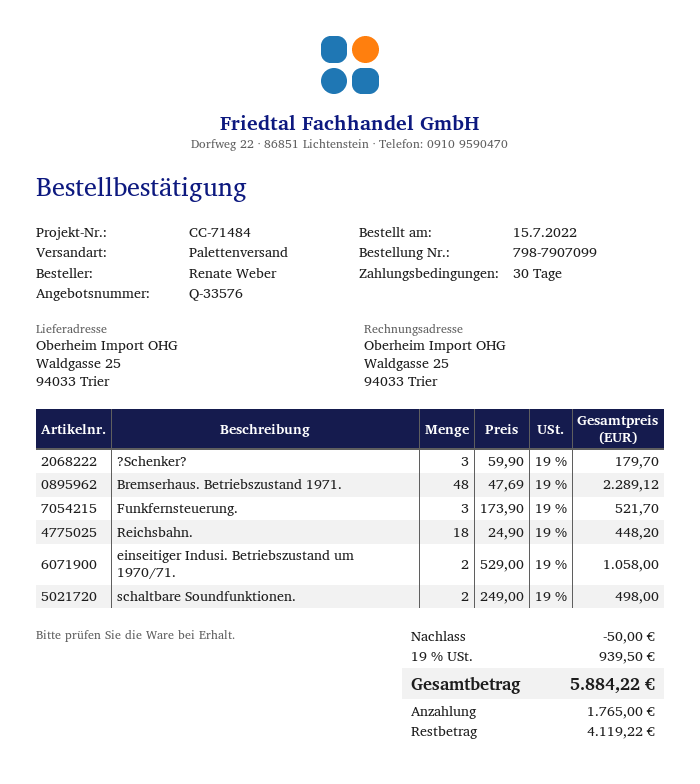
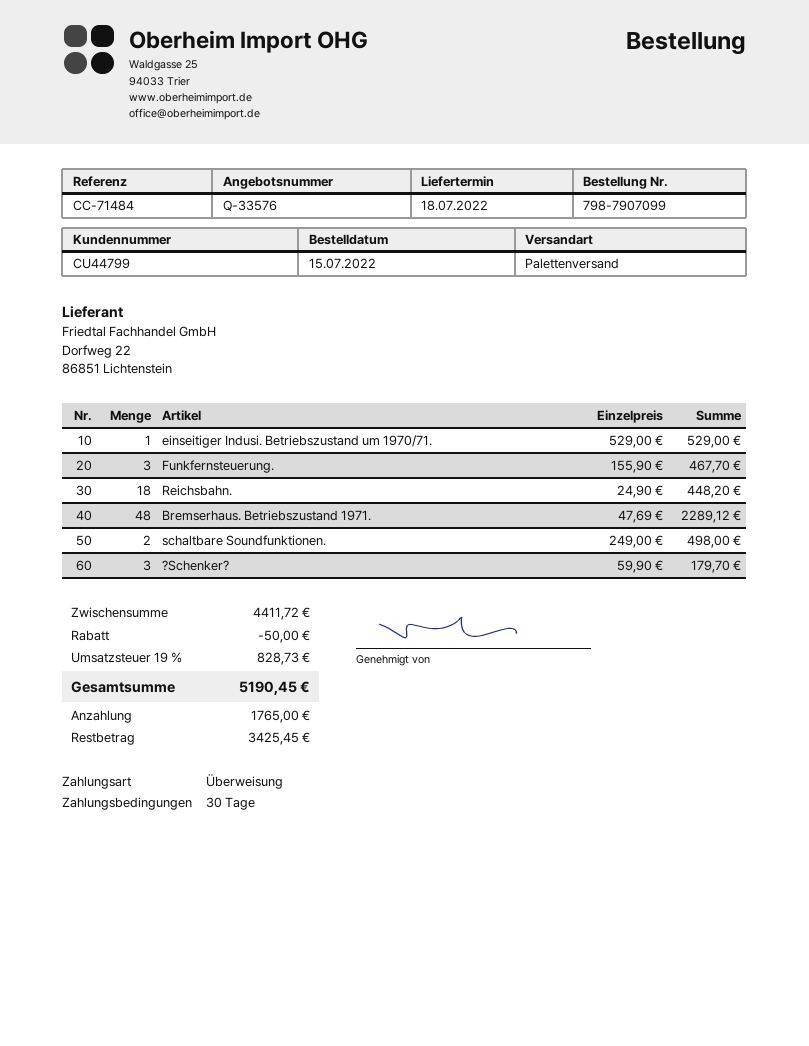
Funkfernsteuerung.: 3 x 173.90 = 521.70 -> 3 x 155.90 = 467.70
einseitiger Indusi. Betriebszustand um 1970/71.: 2 x 529.00 = 1058.00 -> 1 x 529.00 = 529.00
tax: 19% = 939.50 -> 19% = 828.73
total: 5884.22 -> 5190.45
balance: 4119.22 -> 3425.45

